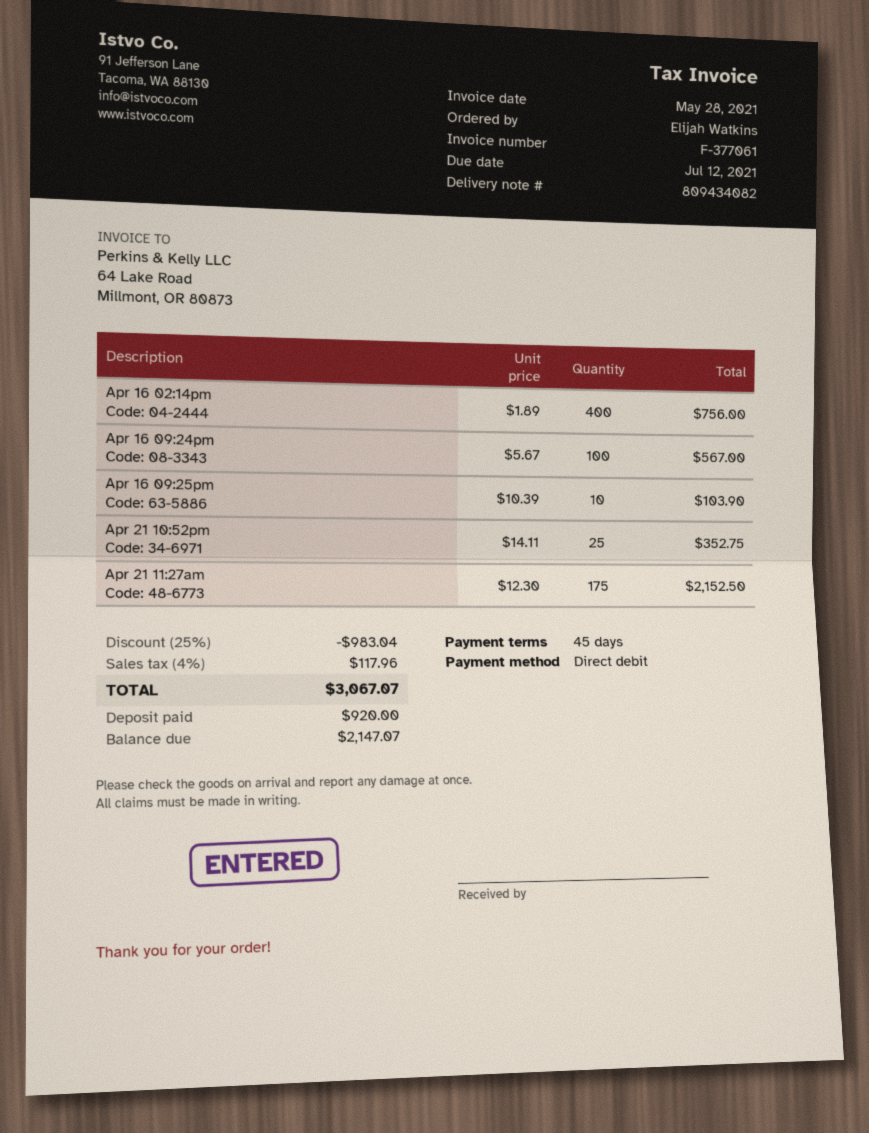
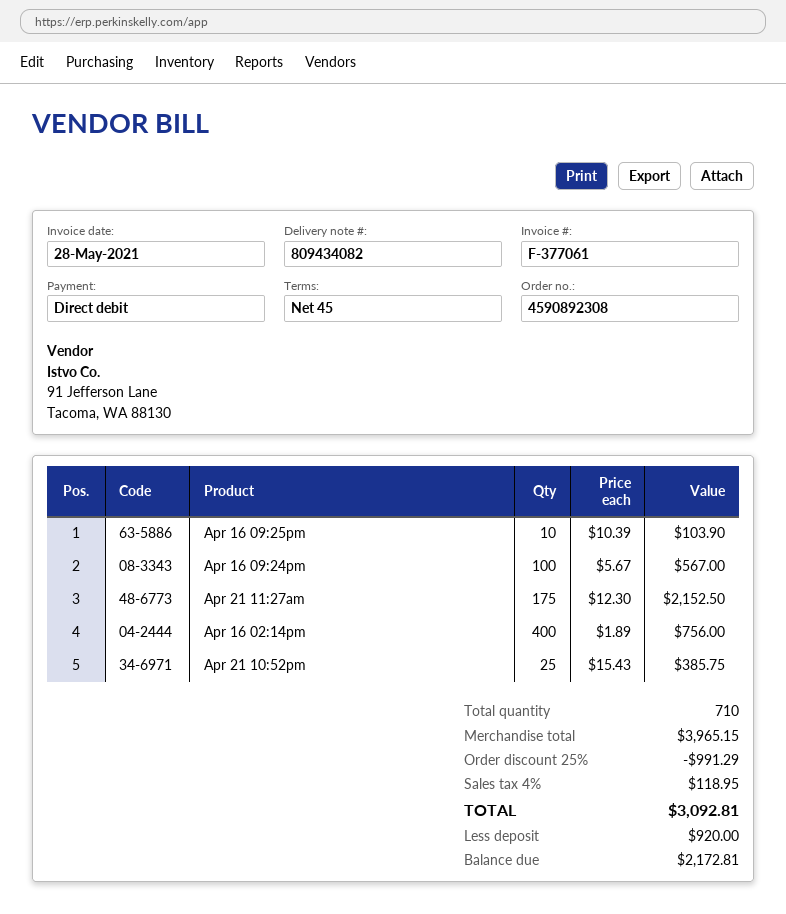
Apr 21 10:52pm: 25 x 14.11 = 352.75 -> 25 x 15.43 = 385.75
discount: 25% = 983.04 -> 25% = 991.29
tax: 4% = 117.96 -> 4% = 118.95
total: 3067.07 -> 3092.81
balance: 2147.07 -> 2172.81

